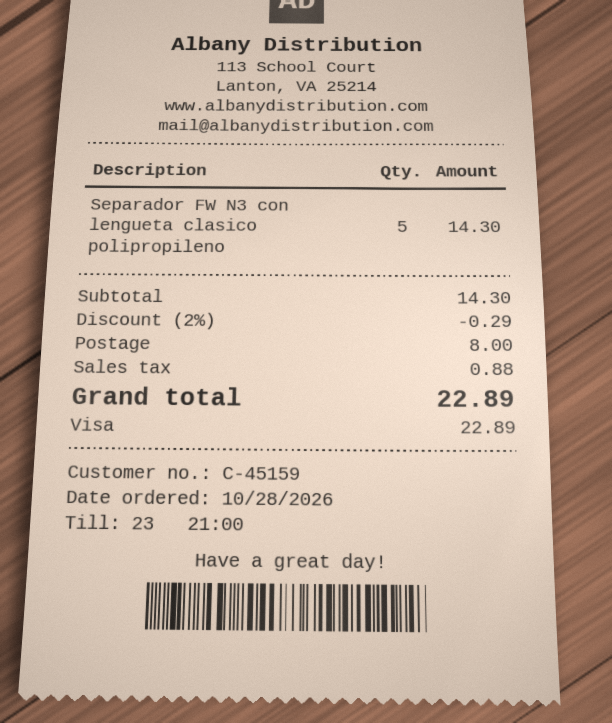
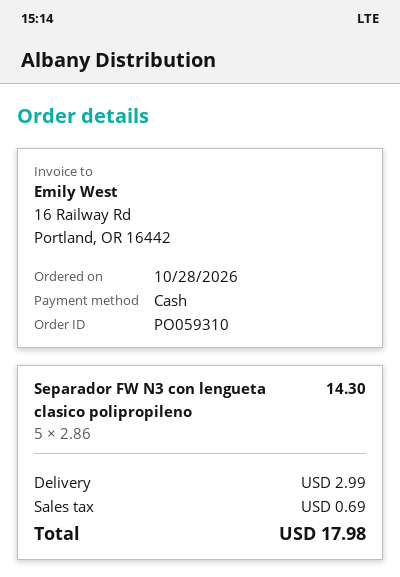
payment method: Visa -> cash
discount: 2% = 0.29 -> none
shipping: 8.00 -> 2.99
tax: 0.88 -> 0.69
total: 22.89 -> 17.98

